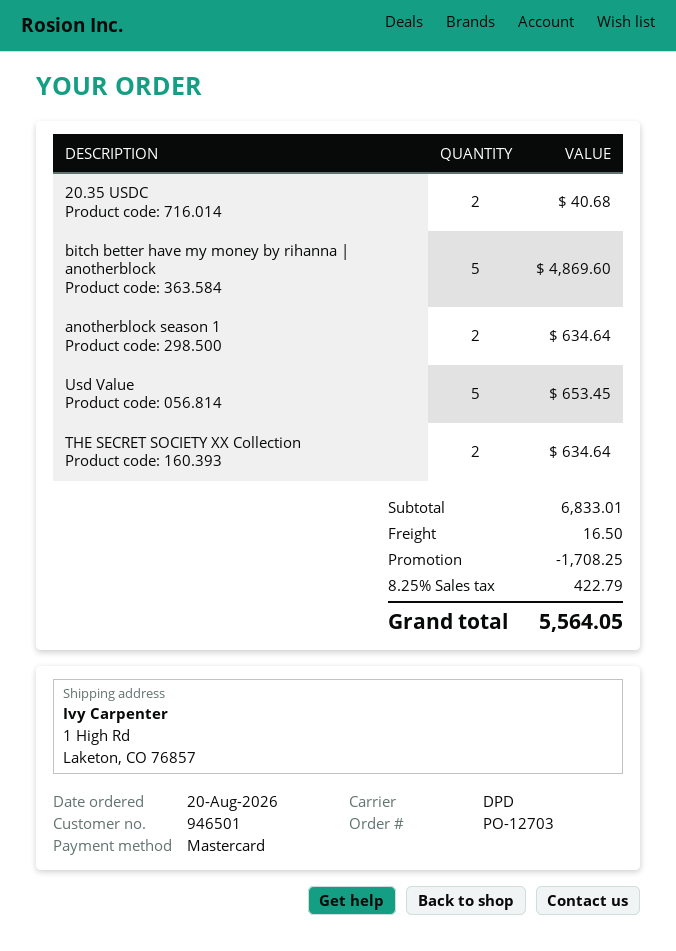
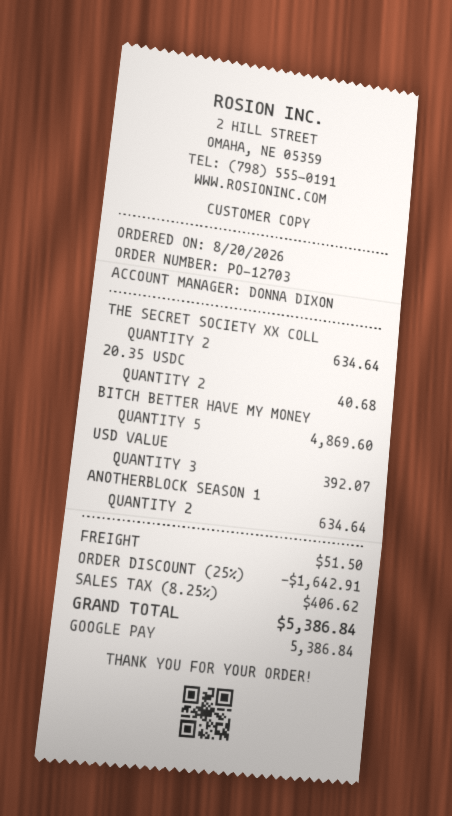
payment method: Mastercard -> Google Pay
Usd Value: 5 for 653.45 -> 3 for 392.07
discount: 1708.25 -> 1642.91
shipping: 16.50 -> 51.50
tax: 8.25% = 422.79 -> 8.25% = 406.62
total: 5564.05 -> 5386.84

